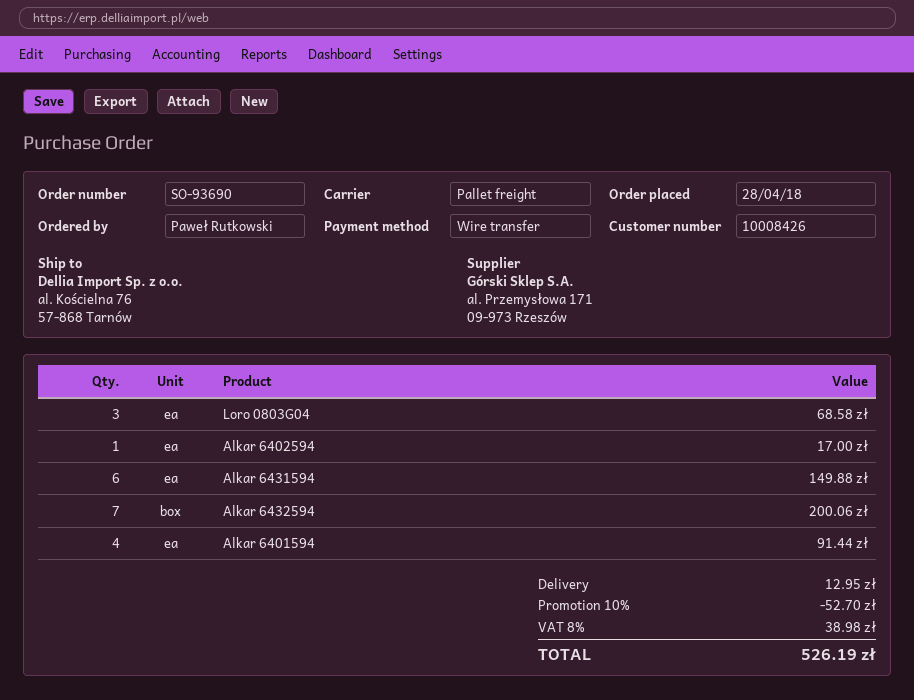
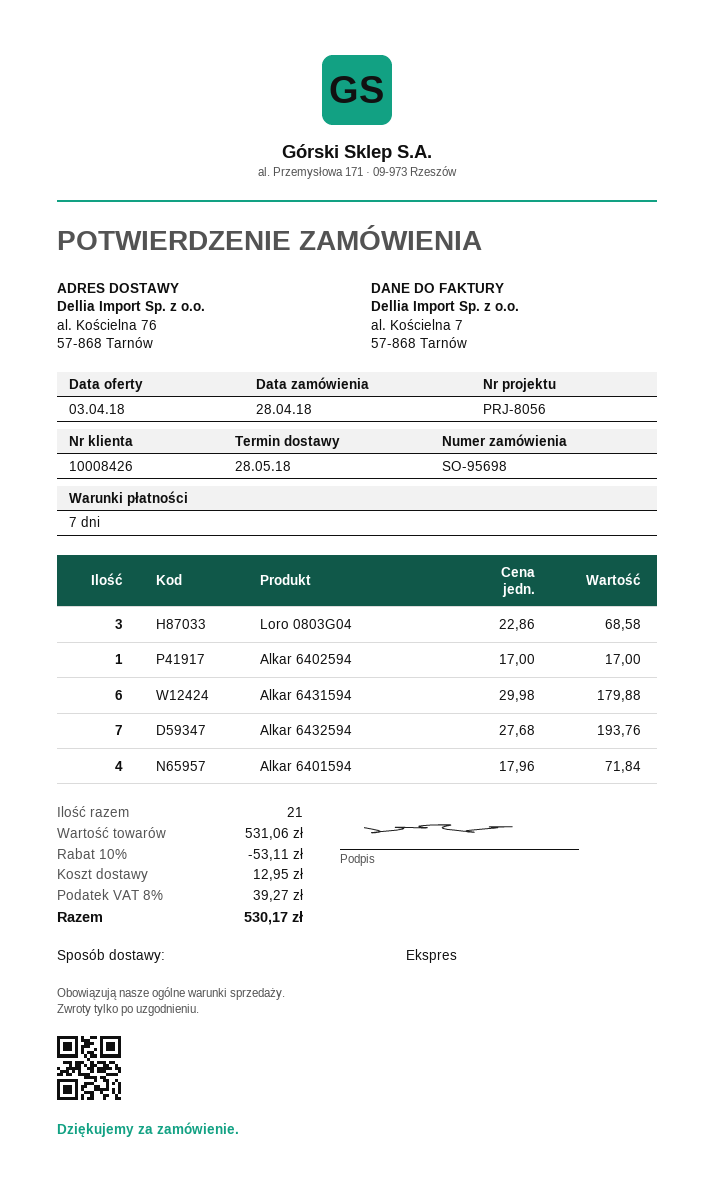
order number: SO-93690 -> SO-95698
shipping method: pallet freight -> express
Alkar 6431594: 6 for 149.88 -> 6 for 179.88
Alkar 6432594: 7 for 200.06 -> 7 for 193.76
Alkar 6401594: 4 for 91.44 -> 4 for 71.84
discount: 10% = 52.70 -> 10% = 53.11
tax: 8% = 38.98 -> 8% = 39.27
total: 526.19 -> 530.17

